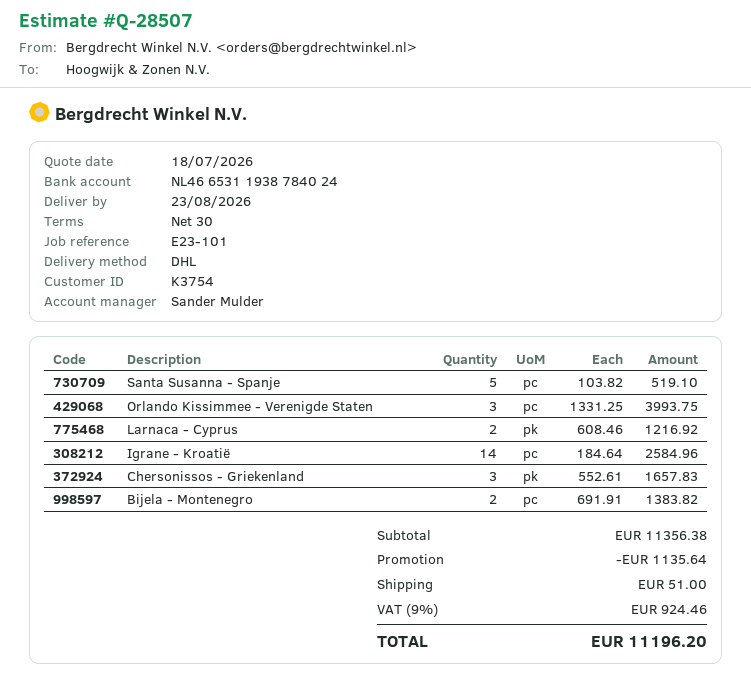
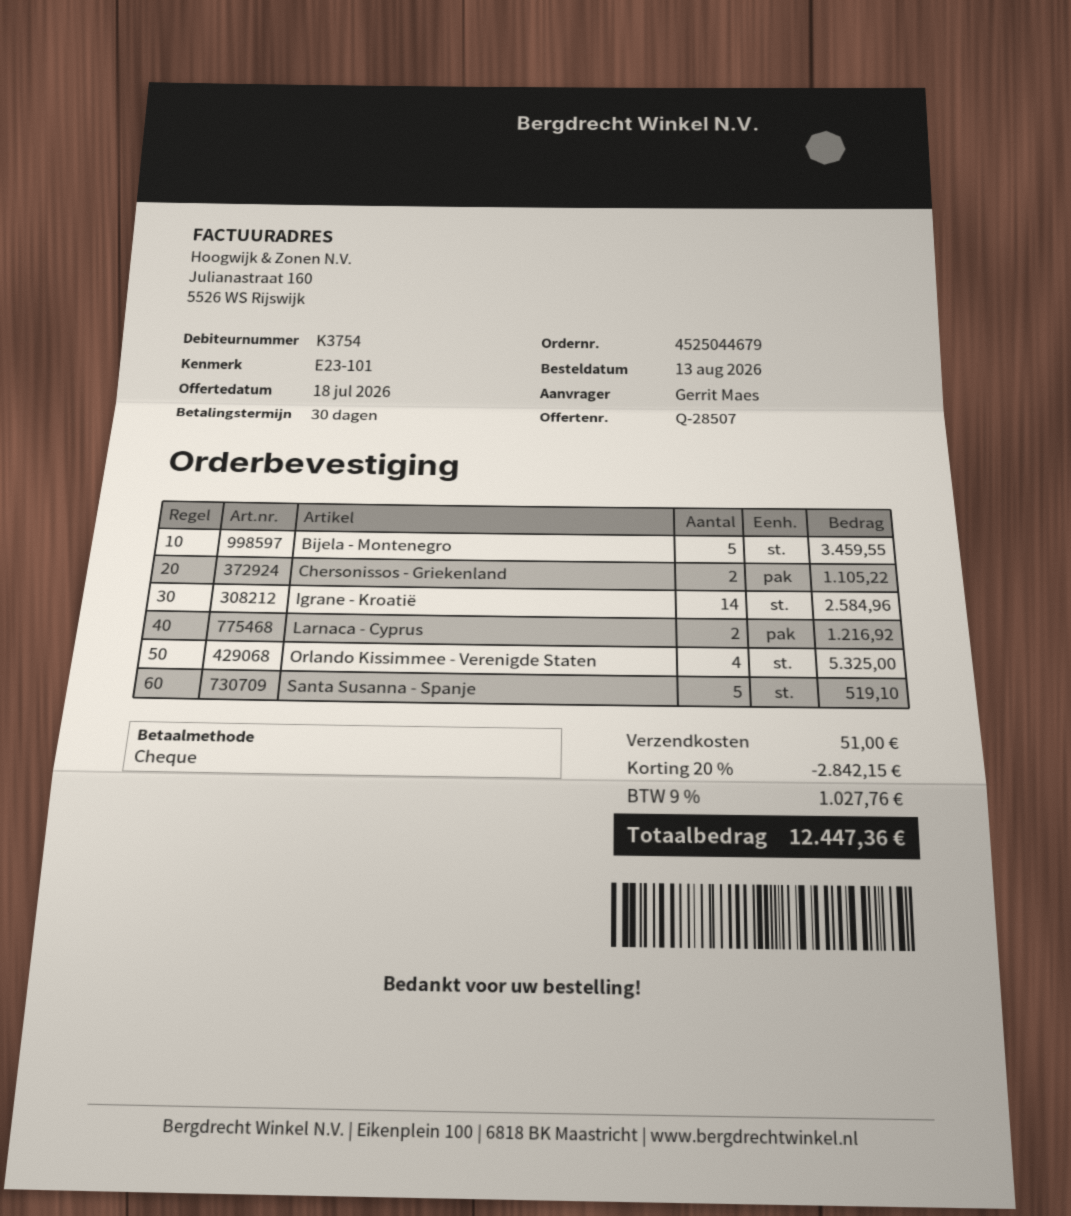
Orlando Kissimmee - Verenigde Staten: 3 for 3993.75 -> 4 for 5325.00
Chersonissos - Griekenland: 3 for 1657.83 -> 2 for 1105.22
Bijela - Montenegro: 2 for 1383.82 -> 5 for 3459.55
discount: 1135.64 -> 2842.15
tax: 9% = 924.46 -> 9% = 1027.76
total: 11196.20 -> 12447.36

